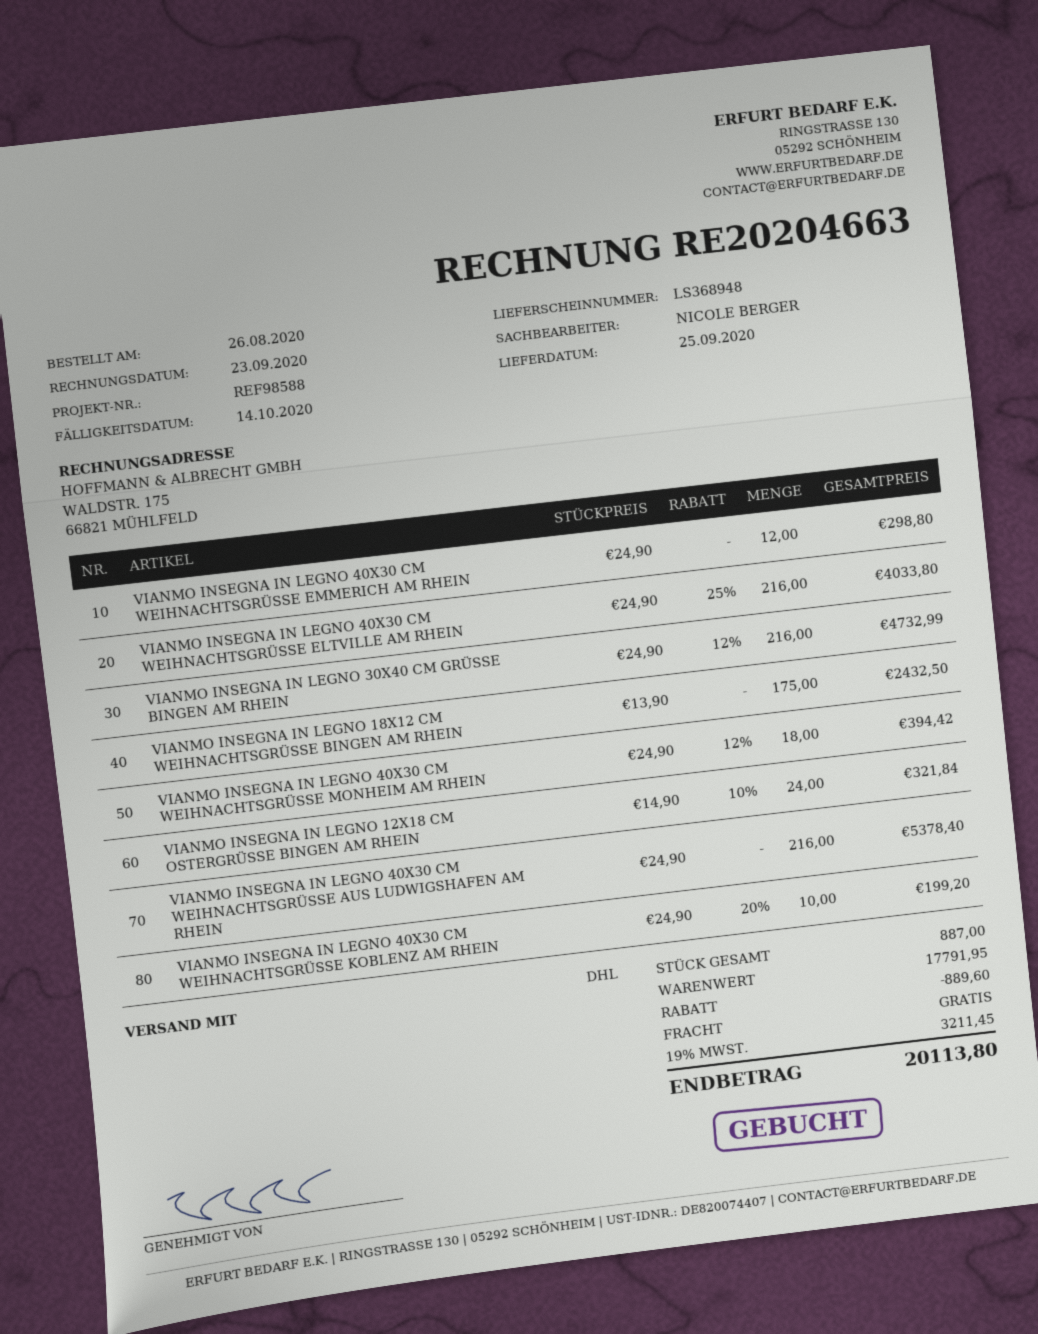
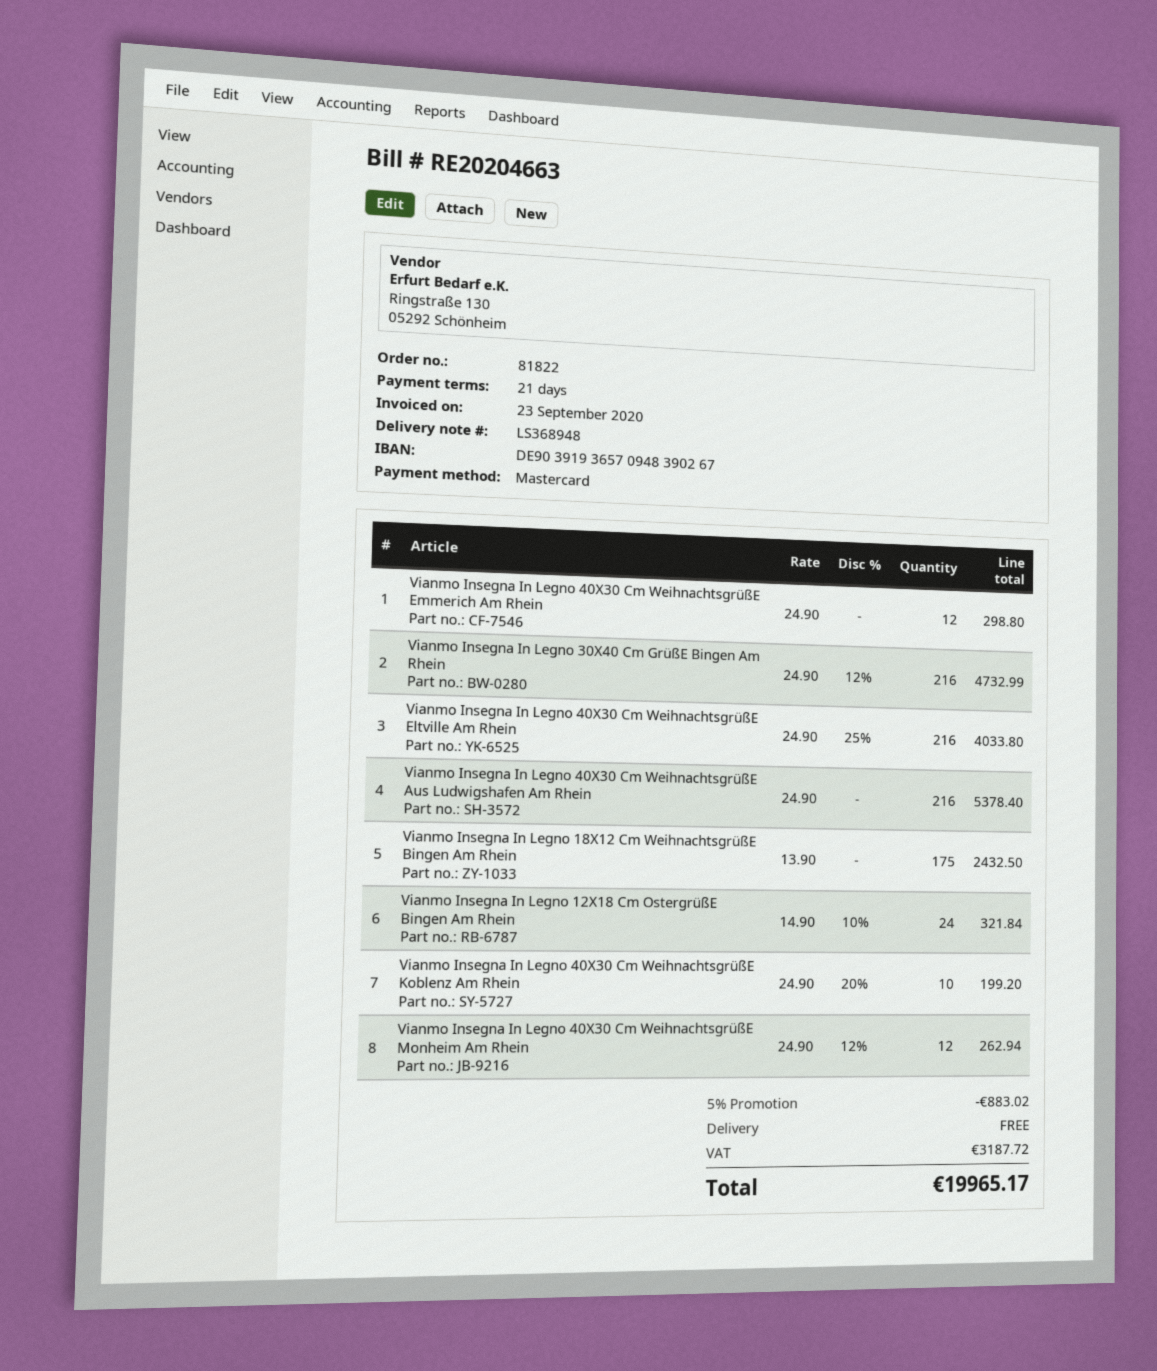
VIANMO INSEGNA IN LEGNO 40X30 CM WEIHNACHTSGRÜSSE MONHEIM AM RHEIN: 18 x 24.90 - 12% = 394.42 -> 12 x 24.90 - 12% = 262.94
discount: 889.60 -> 883.02
tax: 3211.45 -> 3187.72
total: 20113.80 -> 19965.17

